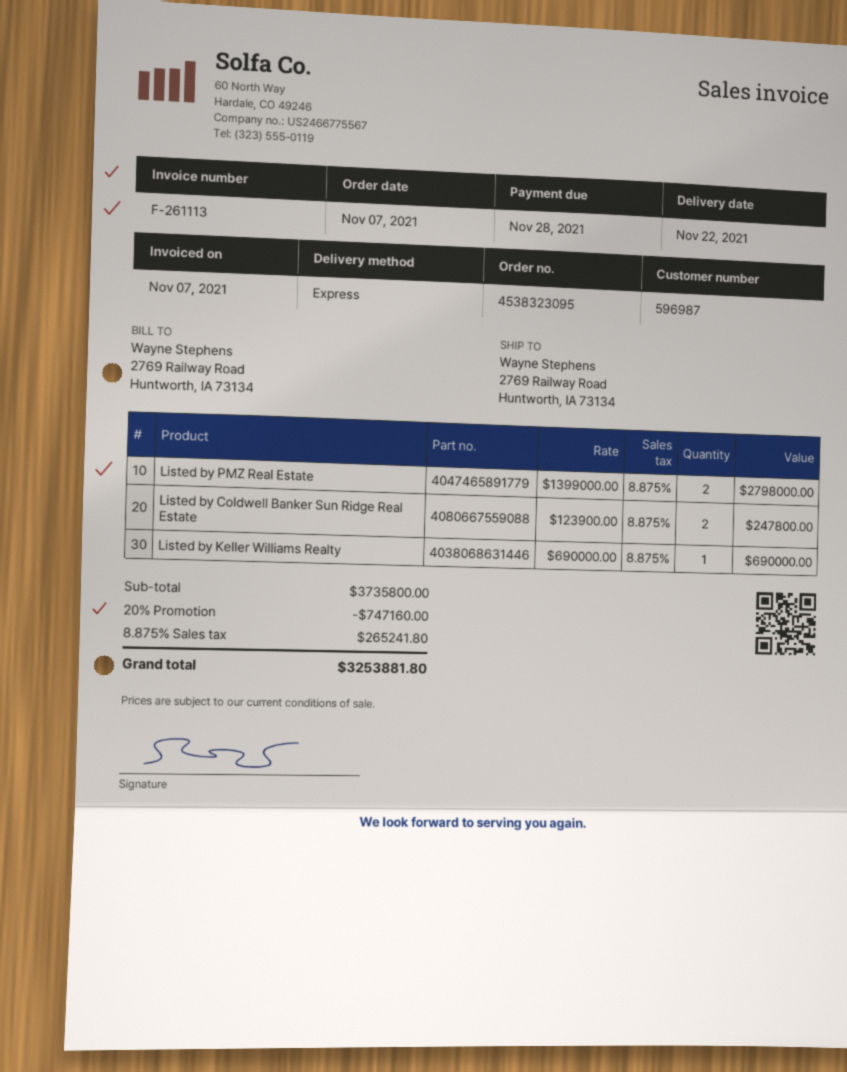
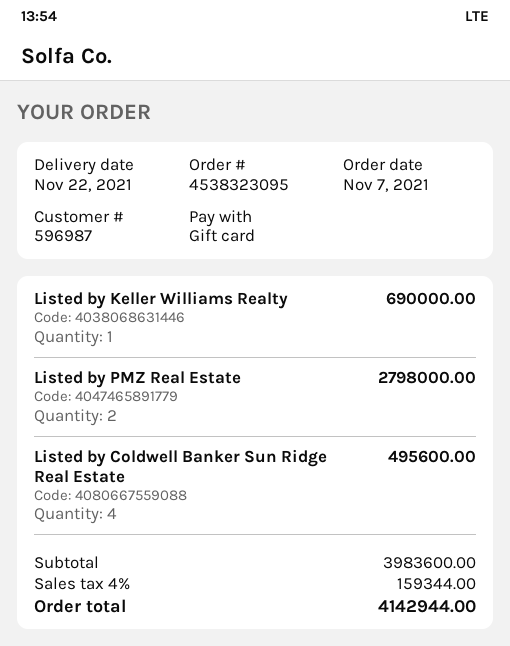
Listed by Coldwell Banker Sun Ridge Real Estate: 2 for 247800.00 -> 4 for 495600.00
subtotal: 3735800.00 -> 3983600.00
discount: 20% = 747160.00 -> none
tax: 8.875% = 265241.80 -> 4% = 159344.00
total: 3253881.80 -> 4142944.00

